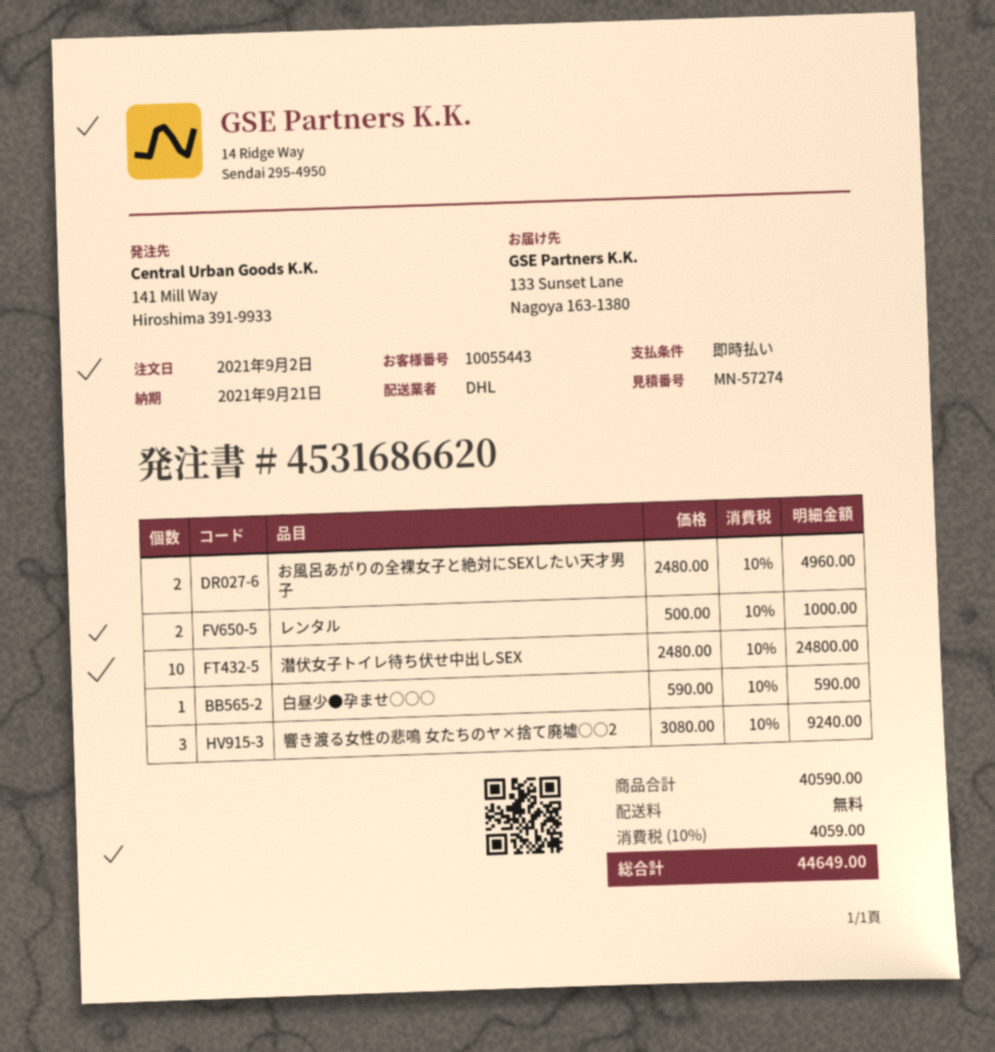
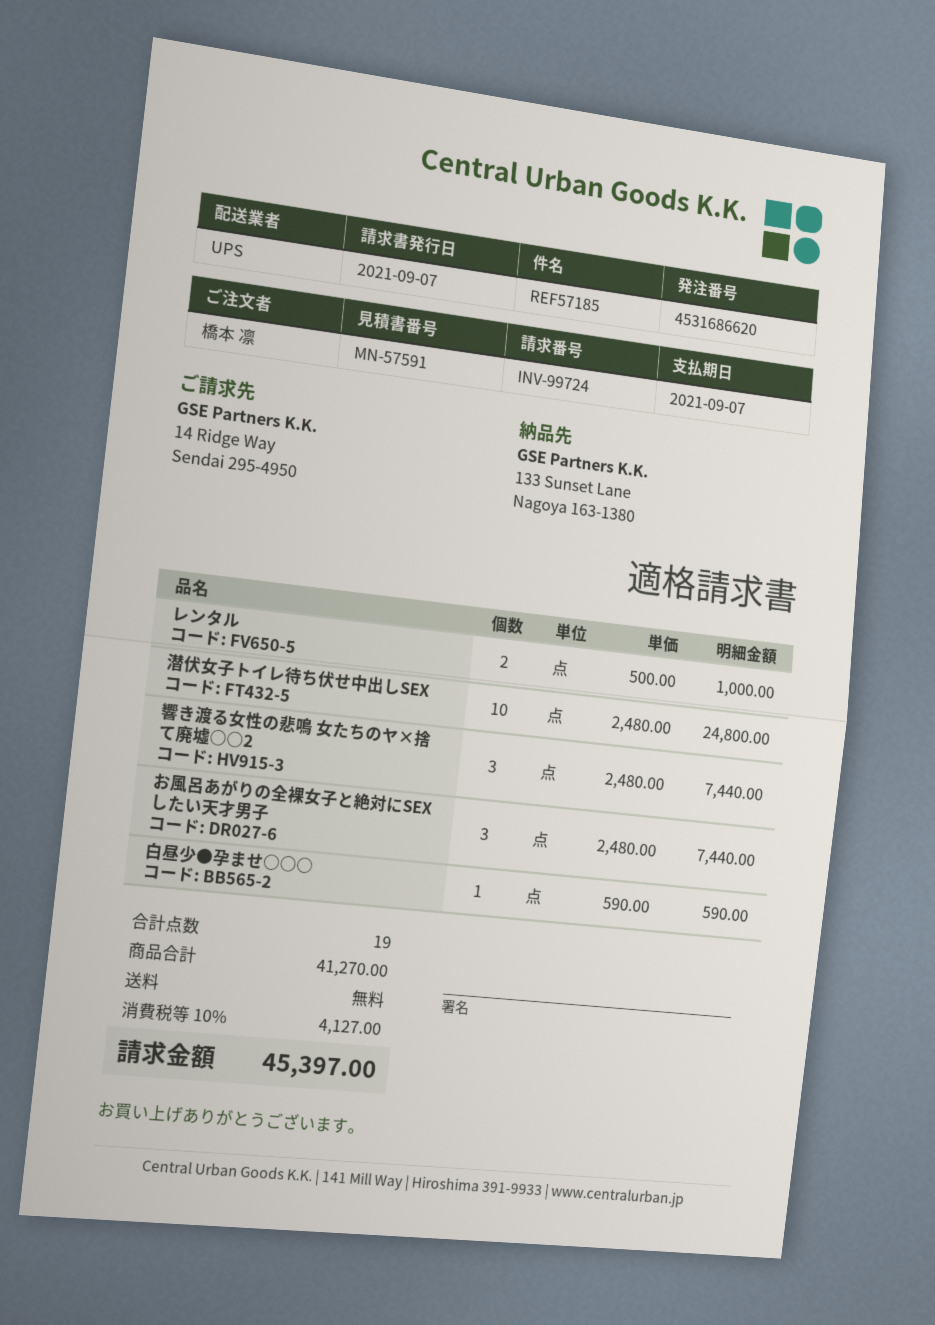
quote number: MN-57274 -> MN-57591
shipping method: DHL -> UPS
お風呂あがりの全裸女子と絶対にSEXしたい天才男子: 2 x 2480.00 = 4960.00 -> 3 x 2480.00 = 7440.00
響き渡る女性の悲鳴 女たちのヤ×捨て廃墟○○2: 3 x 3080.00 = 9240.00 -> 3 x 2480.00 = 7440.00
subtotal: 40590.00 -> 41270.00
tax: 10% = 4059.00 -> 10% = 4127.00
total: 44649.00 -> 45397.00

